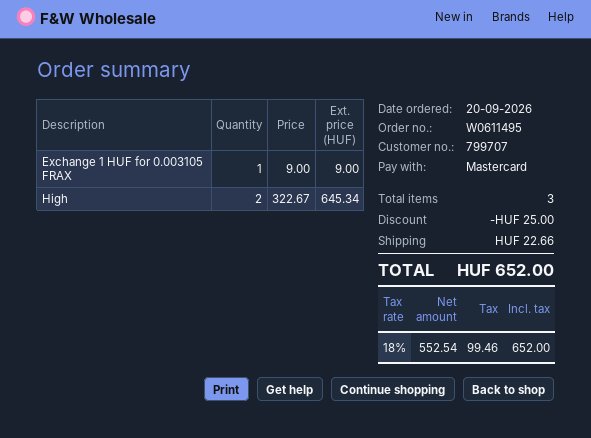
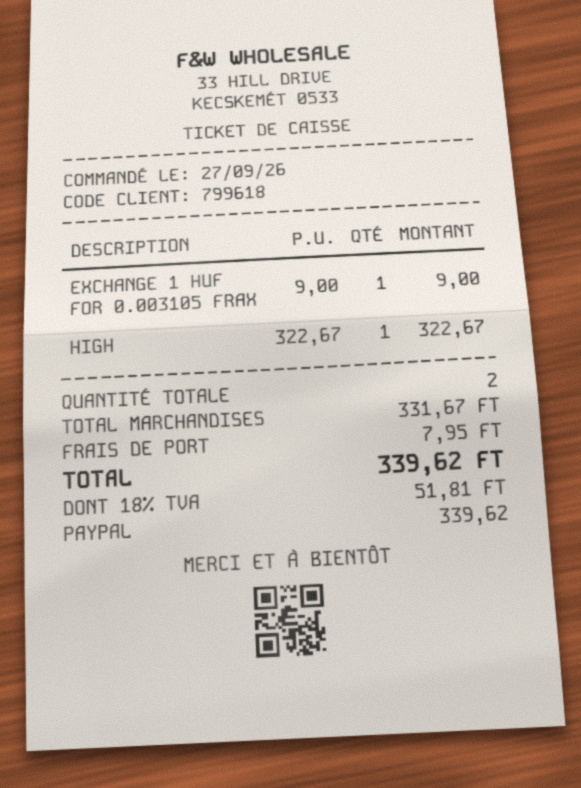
order date: 2026-09-20 -> 2026-09-27
customer number: 799707 -> 799618
payment method: Mastercard -> PayPal
High: 2 x 322.67 = 645.34 -> 1 x 322.67 = 322.67
total quantity: 3 -> 2
discount: 25.00 -> none
shipping: 22.66 -> 7.95
tax: 18% = 99.46 -> 18% = 51.81
total: 652.00 -> 339.62

